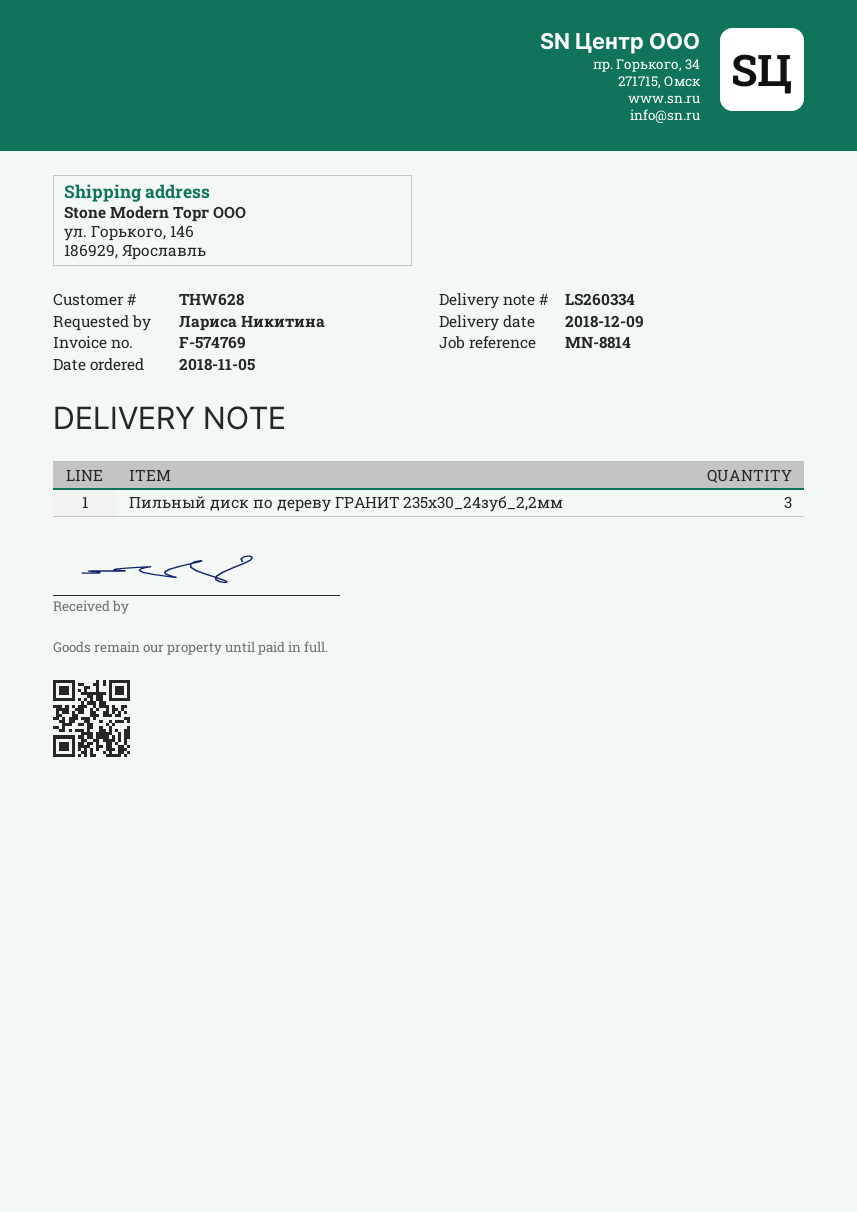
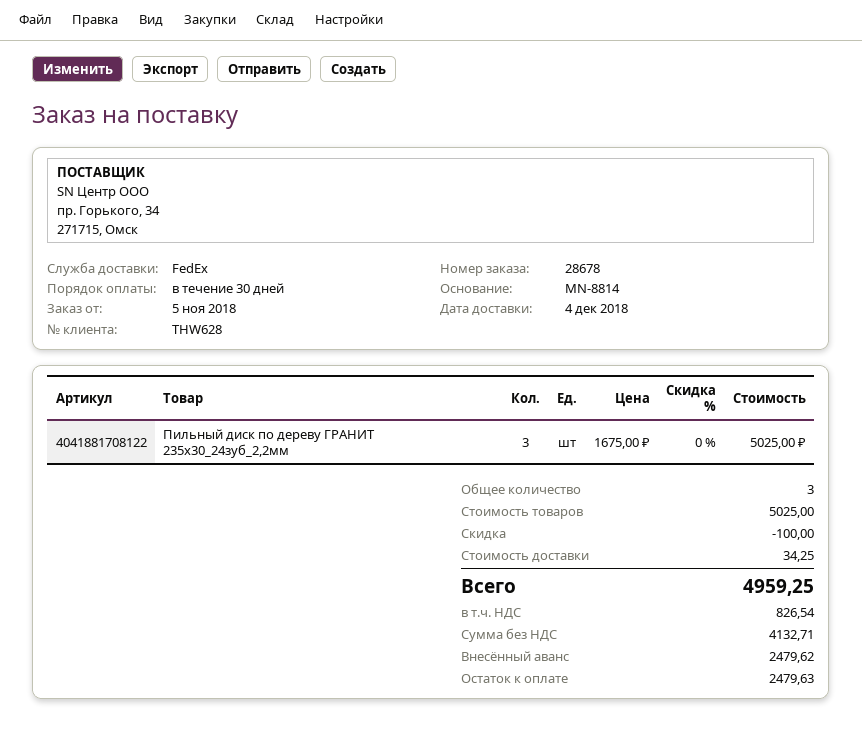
delivery date: 2018-12-09 -> 2018-12-04

